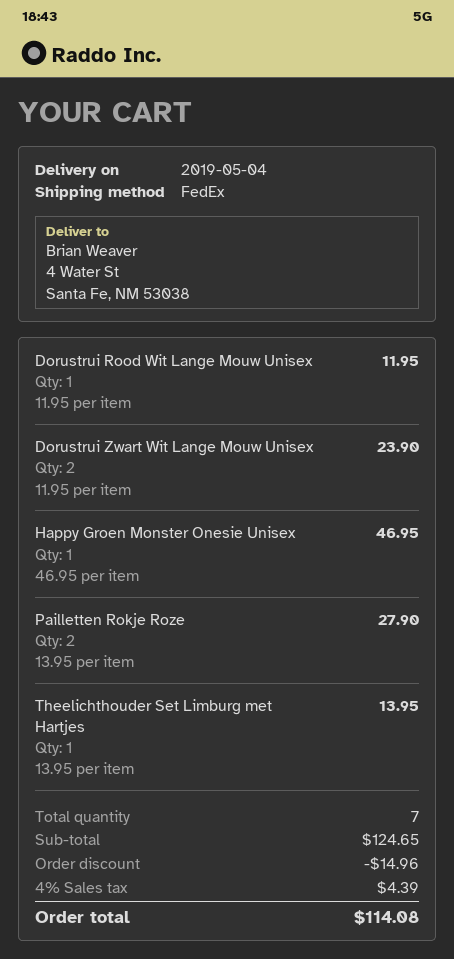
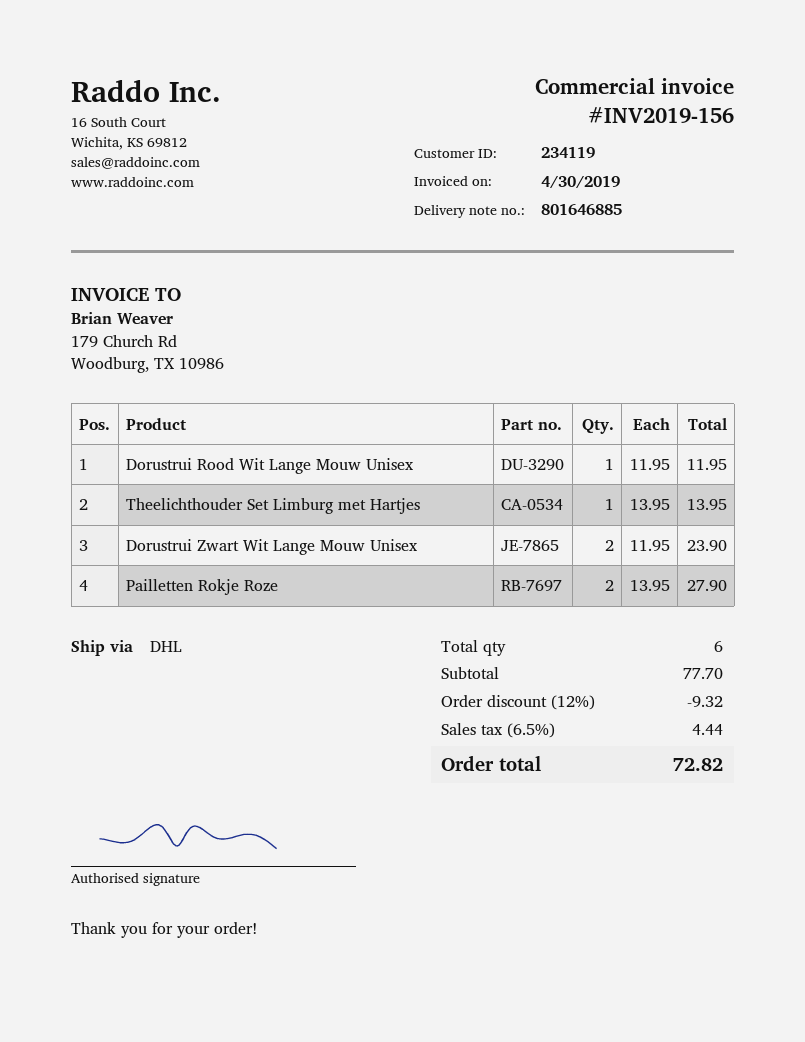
shipping method: FedEx -> DHL
Happy Groen Monster Onesie Unisex: 1 x 46.95 = 46.95 -> none
total quantity: 7 -> 6
subtotal: 124.65 -> 77.70
discount: 14.96 -> 9.32
tax: 4% = 4.39 -> 6.5% = 4.44
total: 114.08 -> 72.82

